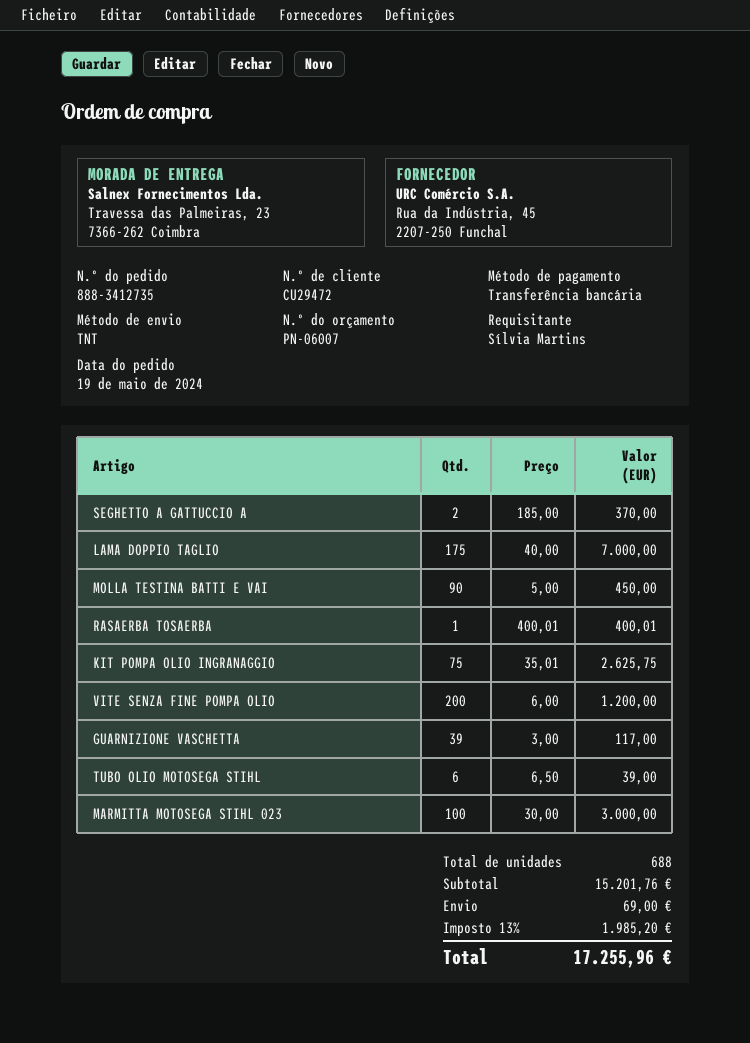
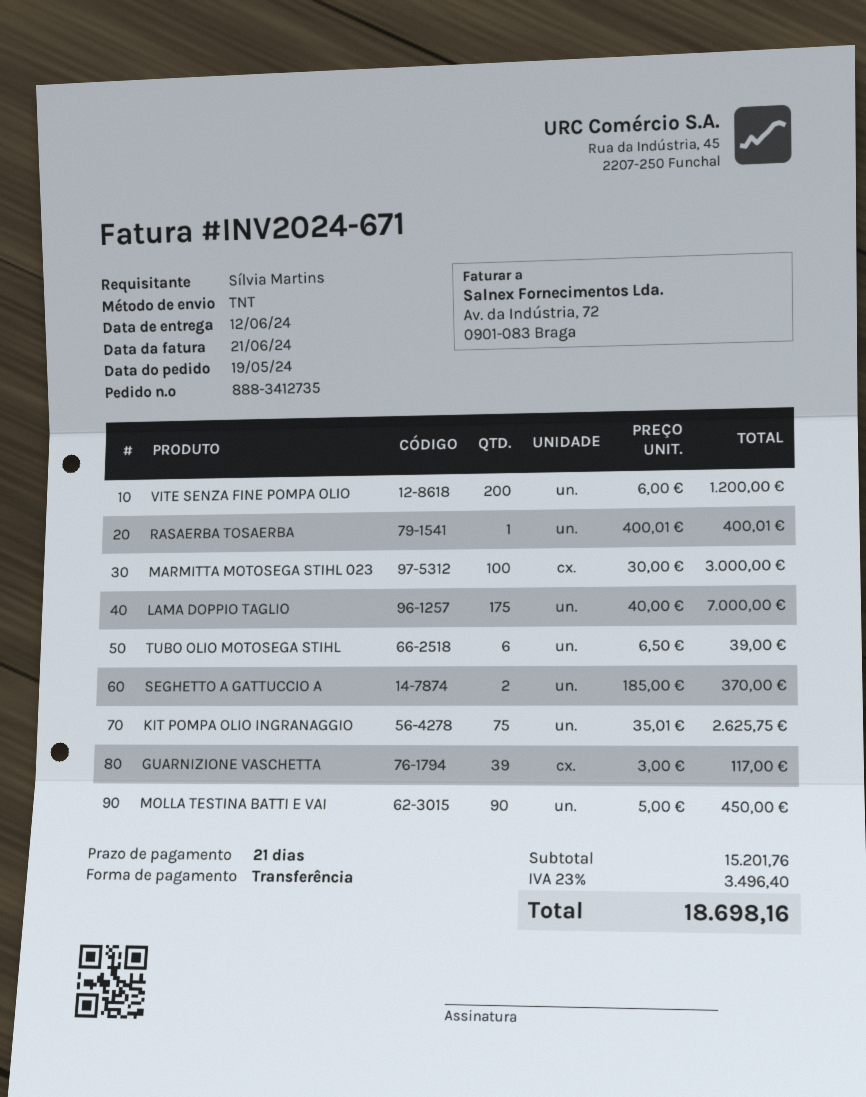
shipping: 69.00 -> none
tax: 13% = 1985.20 -> 23% = 3496.40
total: 17255.96 -> 18698.16

